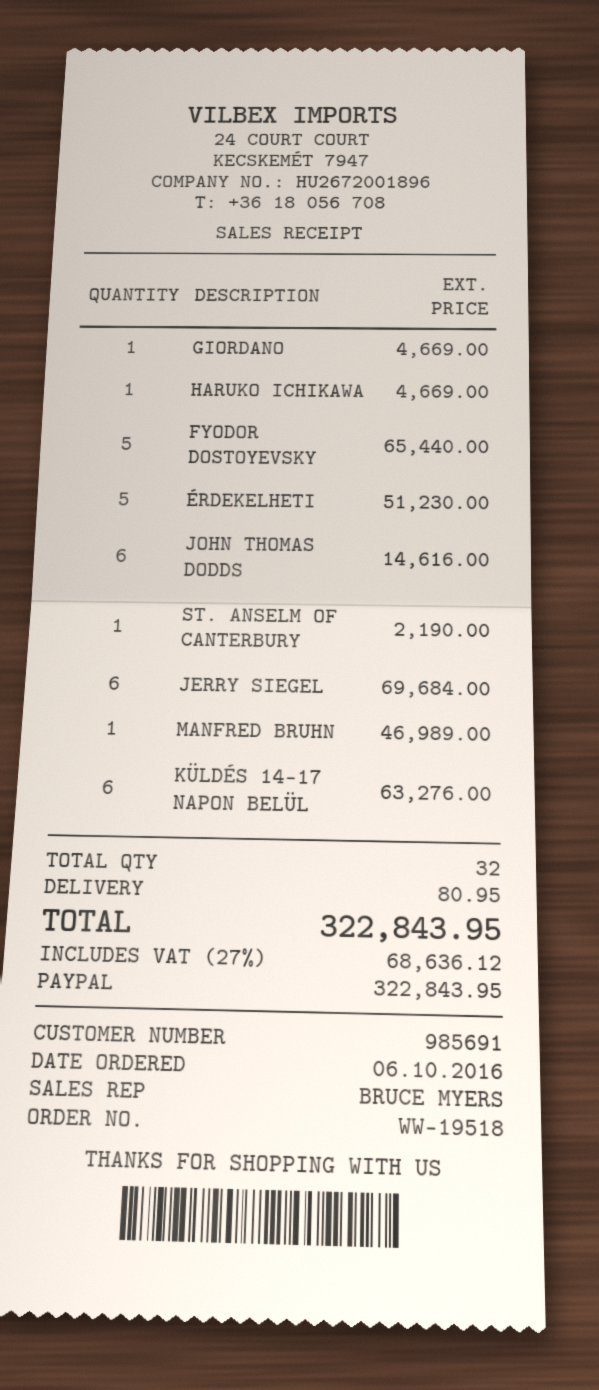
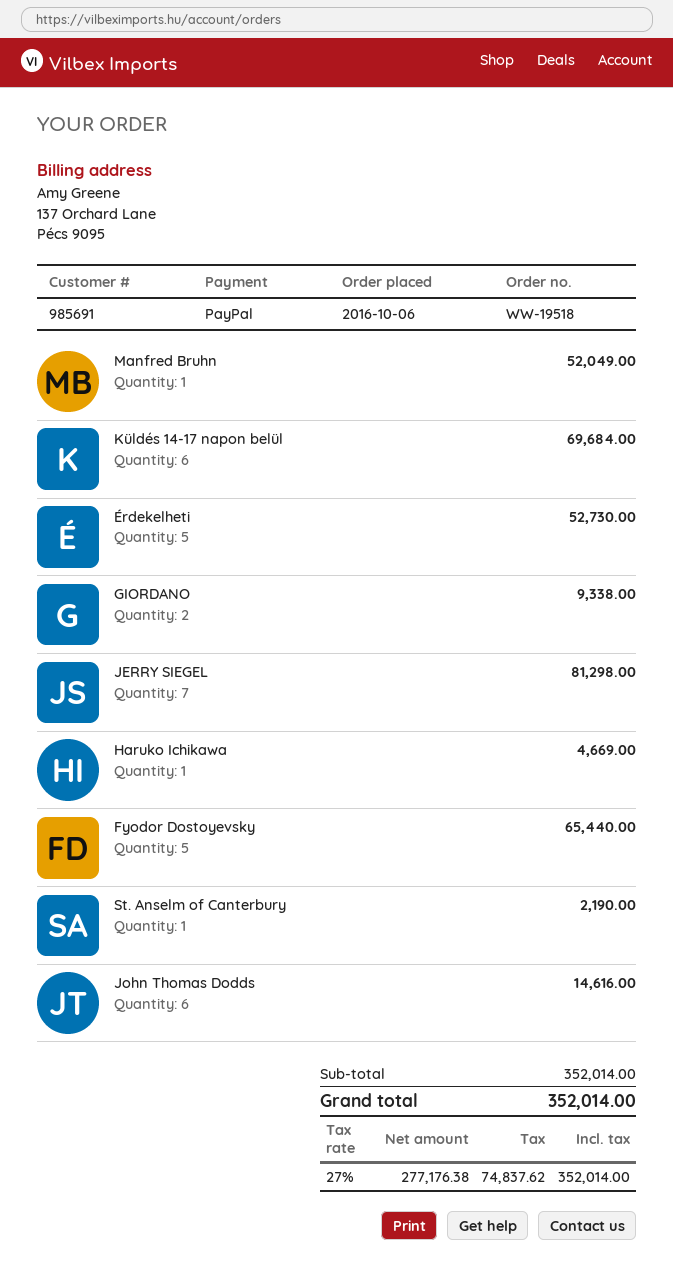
GIORDANO: 1 for 4669.00 -> 2 for 9338.00
ÉRDEKELHETI: 5 for 51230.00 -> 5 for 52730.00
JERRY SIEGEL: 6 for 69684.00 -> 7 for 81298.00
MANFRED BRUHN: 1 for 46989.00 -> 1 for 52049.00
KÜLDÉS 14-17 NAPON BELÜL: 6 for 63276.00 -> 6 for 69684.00
shipping: 80.95 -> none
tax: 27% = 68636.12 -> 27% = 74837.62
total: 322843.95 -> 352014.00

